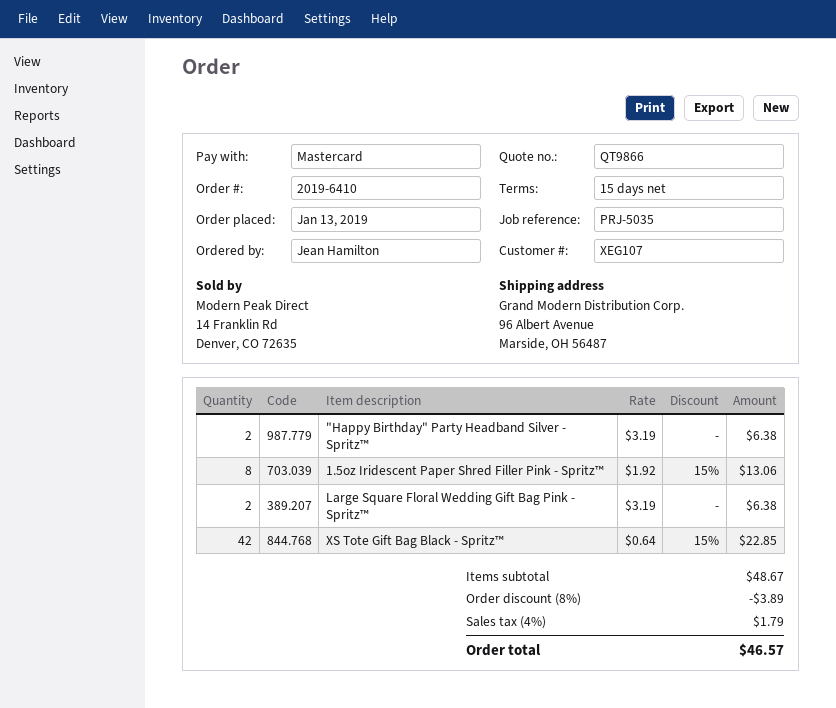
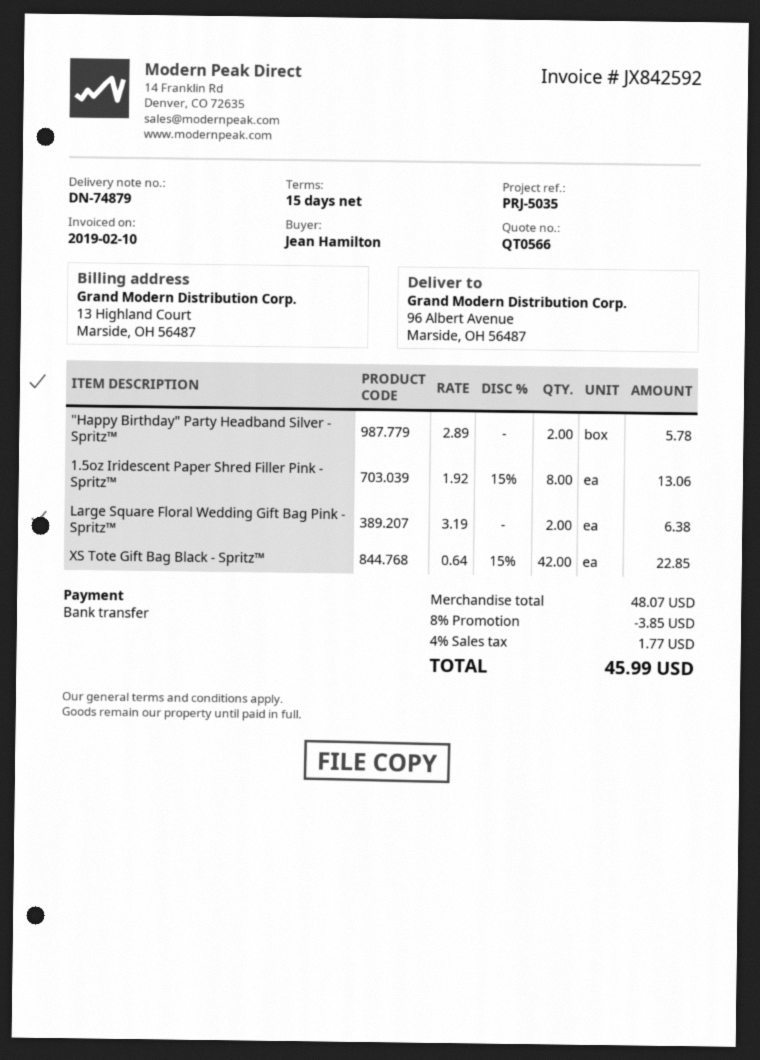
quote number: QT9866 -> QT0566
payment method: Mastercard -> bank transfer
"Happy Birthday" Party Headband Silver - Spritz™: 2 x 3.19 = 6.38 -> 2 x 2.89 = 5.78
subtotal: 48.67 -> 48.07
discount: 8% = 3.89 -> 8% = 3.85
tax: 4% = 1.79 -> 4% = 1.77
total: 46.57 -> 45.99

